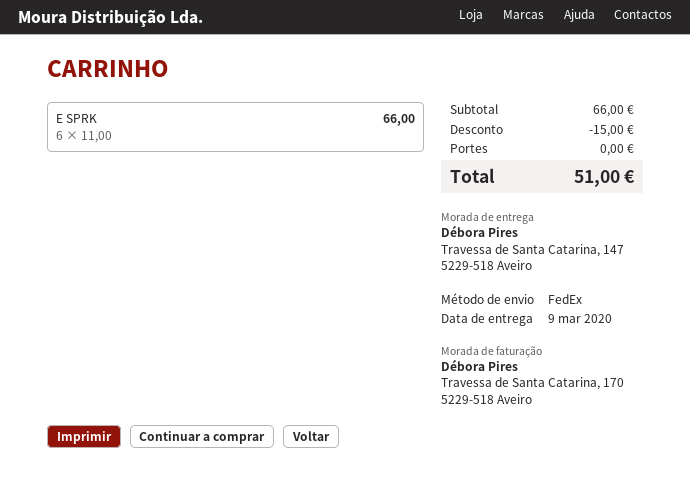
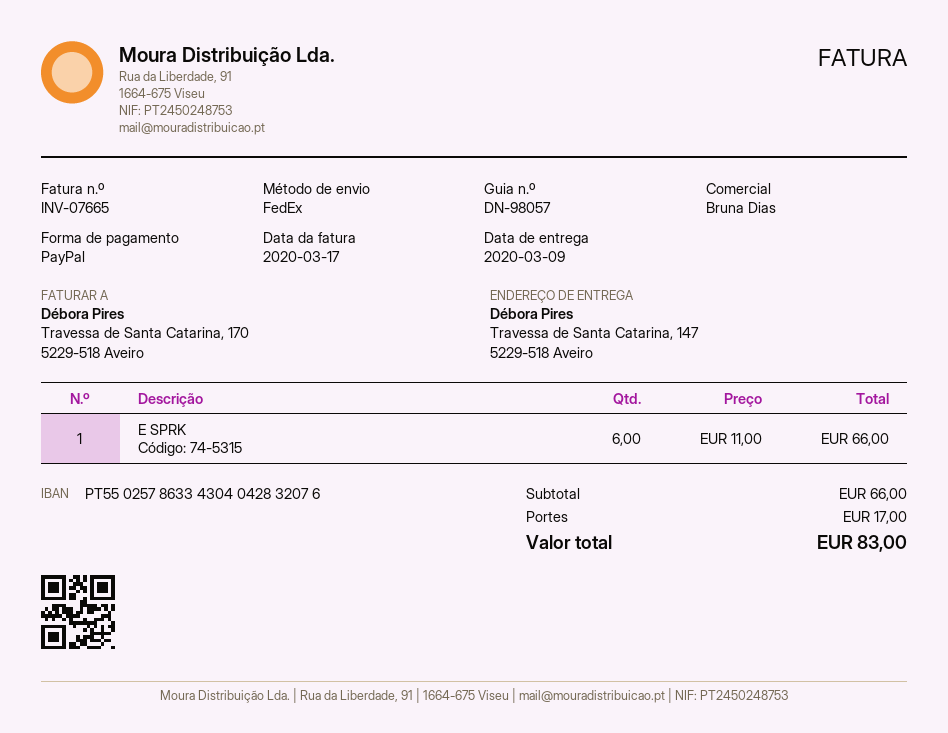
discount: 15.00 -> none
shipping: 0.00 -> 17.00
total: 51.00 -> 83.00

